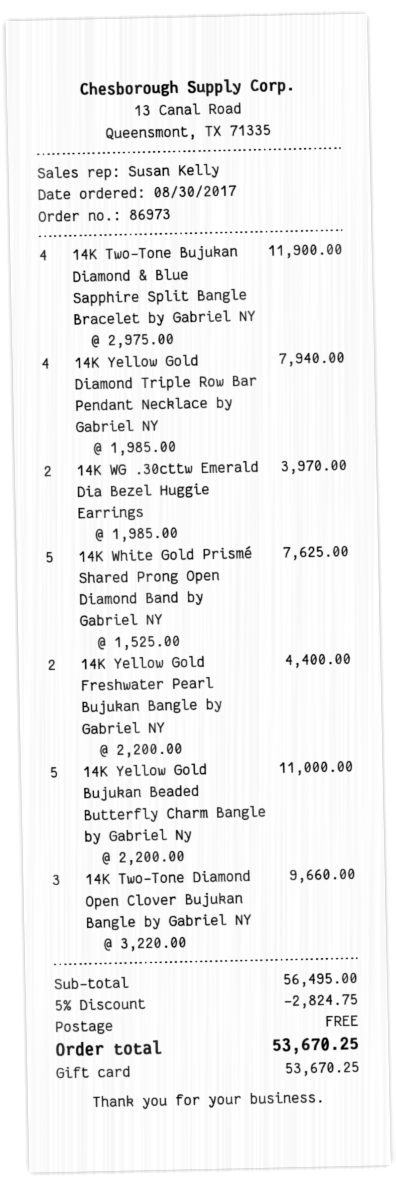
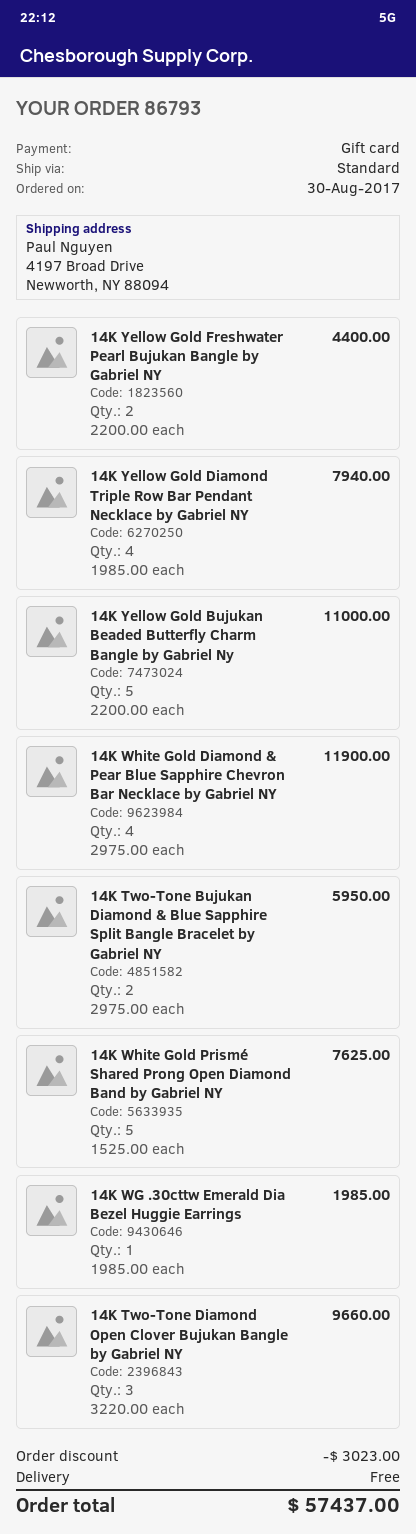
order number: 86973 -> 86793
14K Two-Tone Bujukan Diamond & Blue Sapphire Split Bangle Bracelet by Gabriel NY: 4 x 2975.00 = 11900.00 -> 2 x 2975.00 = 5950.00
14K WG .30cttw Emerald Dia Bezel Huggie Earrings: 2 x 1985.00 = 3970.00 -> 1 x 1985.00 = 1985.00
14K White Gold Diamond & Pear Blue Sapphire Chevron Bar Necklace by Gabriel NY: none -> 4 x 2975.00 = 11900.00
discount: 2824.75 -> 3023.00
total: 53670.25 -> 57437.00

